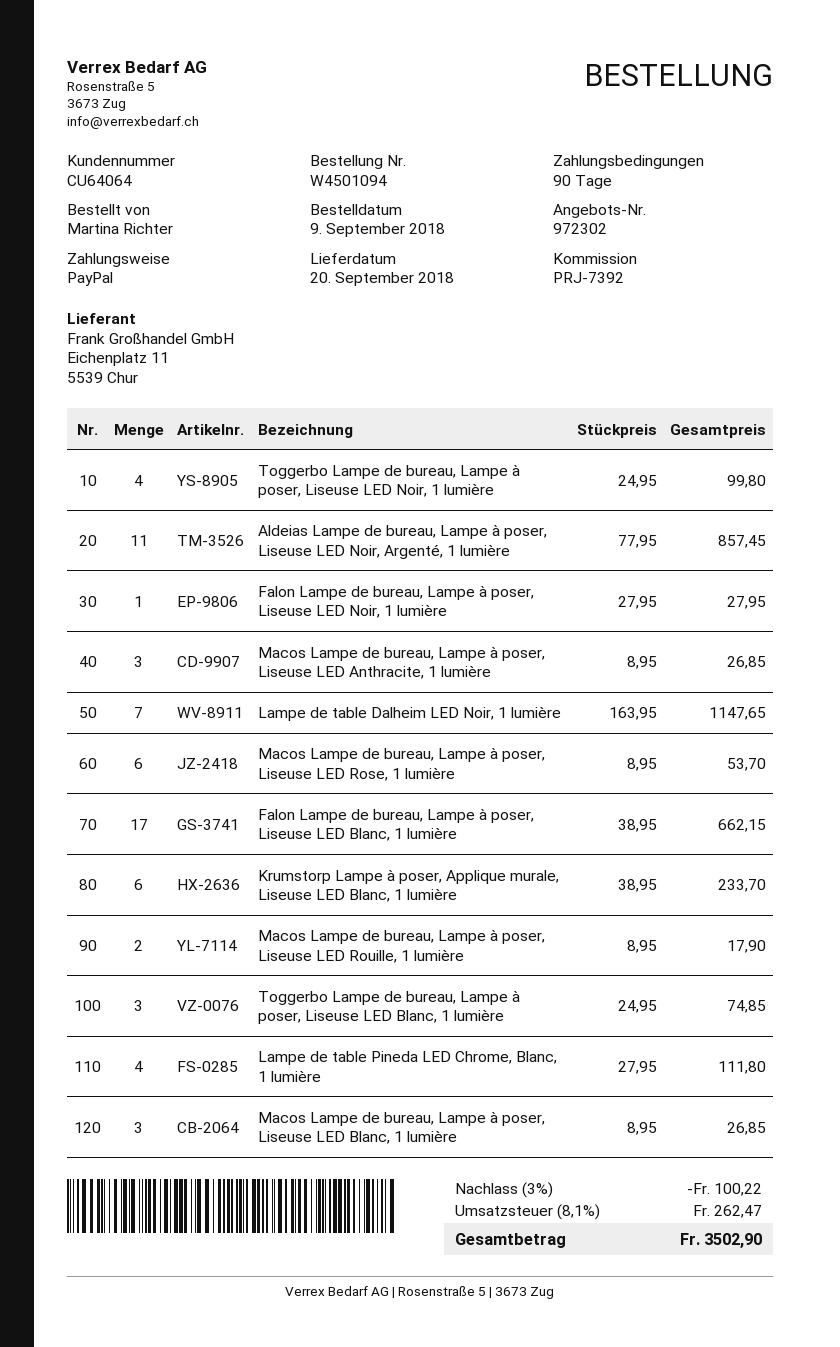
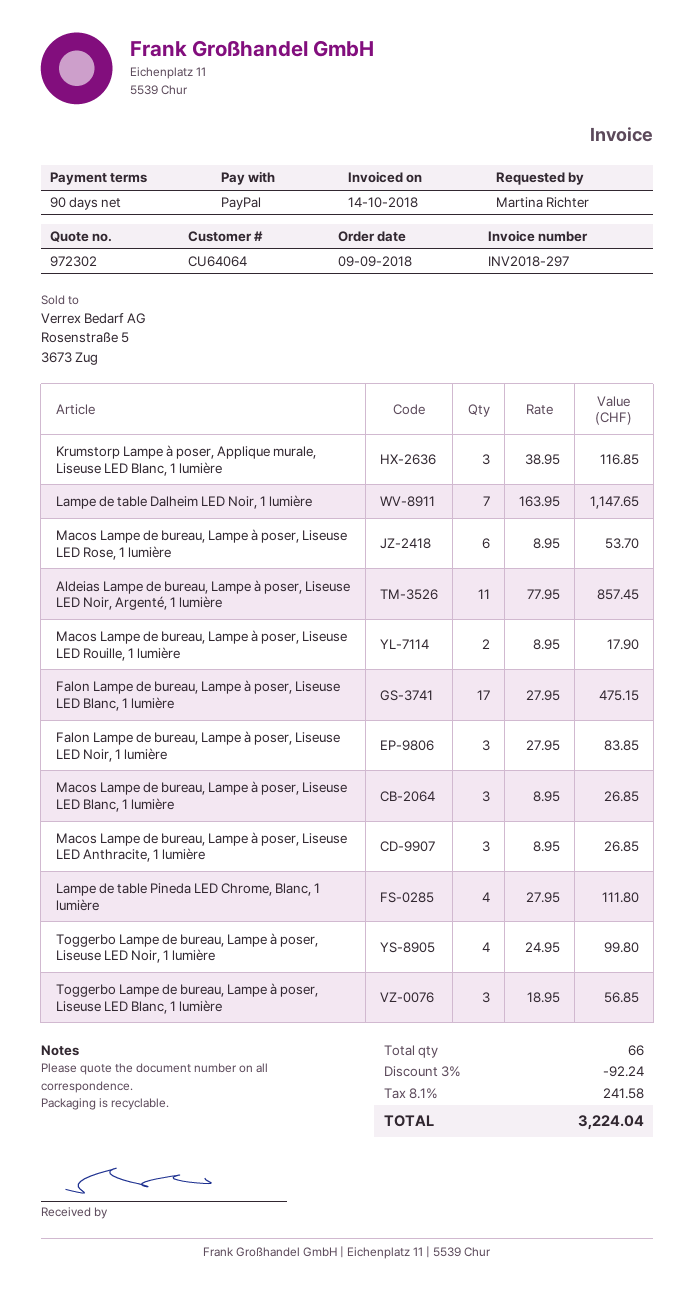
Falon Lampe de bureau, Lampe à poser, Liseuse LED Noir, 1 lumière: 1 x 27.95 = 27.95 -> 3 x 27.95 = 83.85
Falon Lampe de bureau, Lampe à poser, Liseuse LED Blanc, 1 lumière: 17 x 38.95 = 662.15 -> 17 x 27.95 = 475.15
Krumstorp Lampe à poser, Applique murale, Liseuse LED Blanc, 1 lumière: 6 x 38.95 = 233.70 -> 3 x 38.95 = 116.85
Toggerbo Lampe de bureau, Lampe à poser, Liseuse LED Blanc, 1 lumière: 3 x 24.95 = 74.85 -> 3 x 18.95 = 56.85
discount: 3% = 100.22 -> 3% = 92.24
tax: 8.1% = 262.47 -> 8.1% = 241.58
total: 3502.90 -> 3224.04

